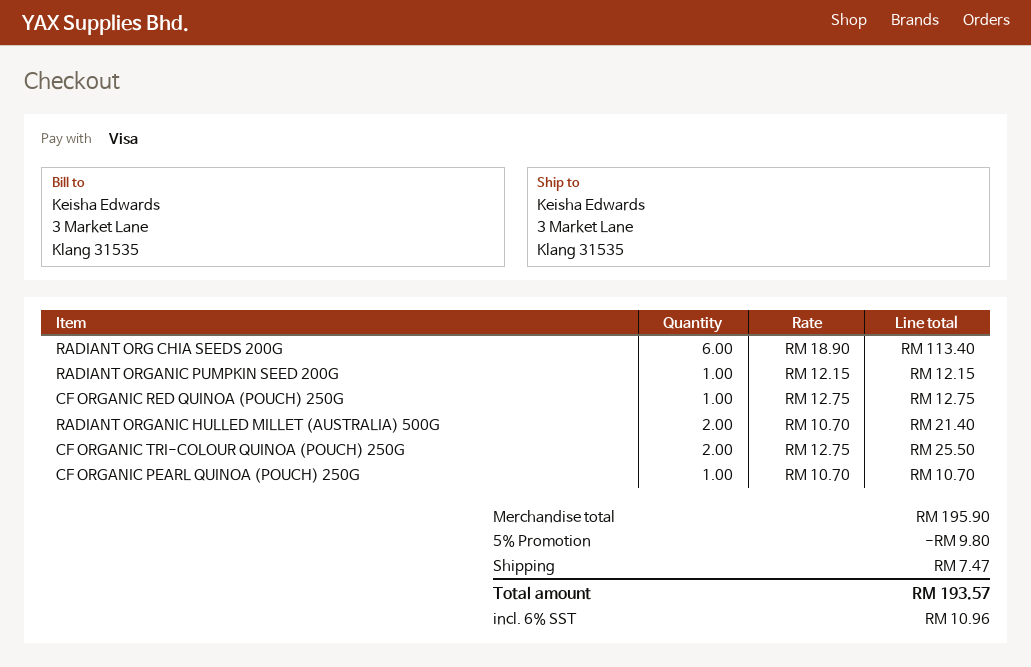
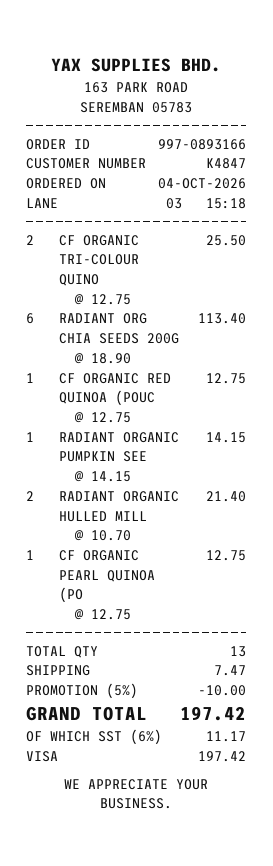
RADIANT ORGANIC PUMPKIN SEED 200G: 1 x 12.15 = 12.15 -> 1 x 14.15 = 14.15
CF ORGANIC PEARL QUINOA (POUCH) 250G: 1 x 10.70 = 10.70 -> 1 x 12.75 = 12.75
discount: 5% = 9.80 -> 5% = 10.00
tax: 6% = 10.96 -> 6% = 11.17
total: 193.57 -> 197.42

